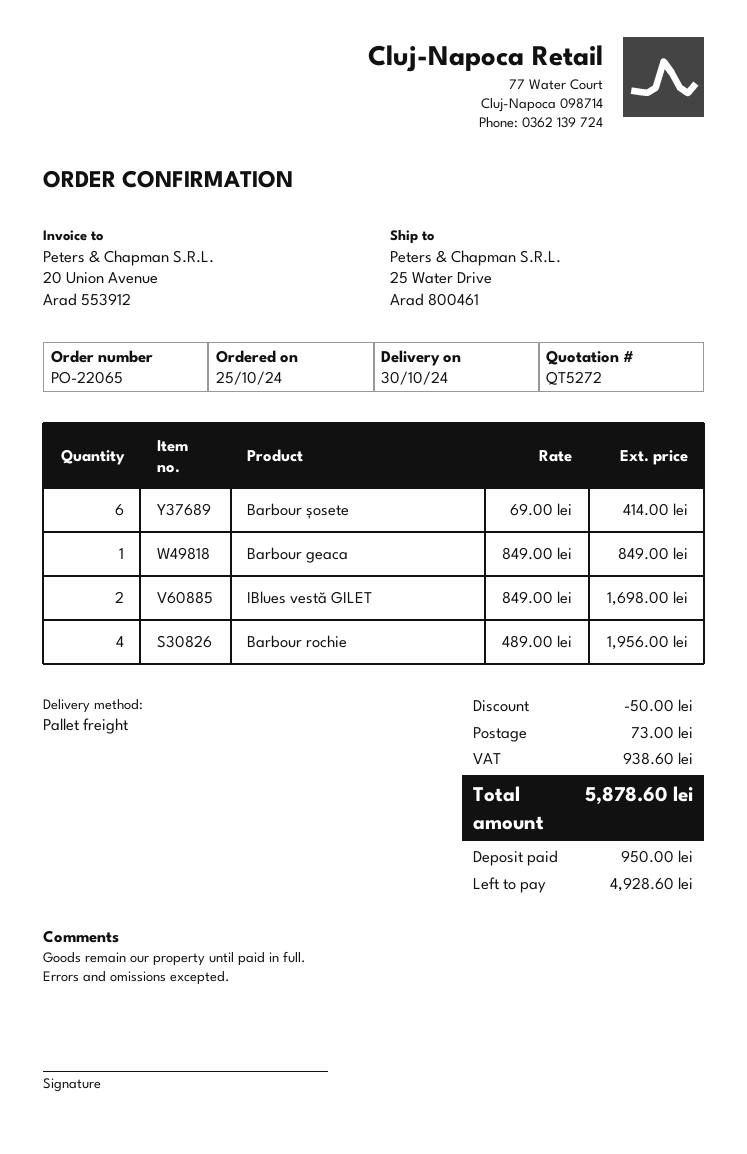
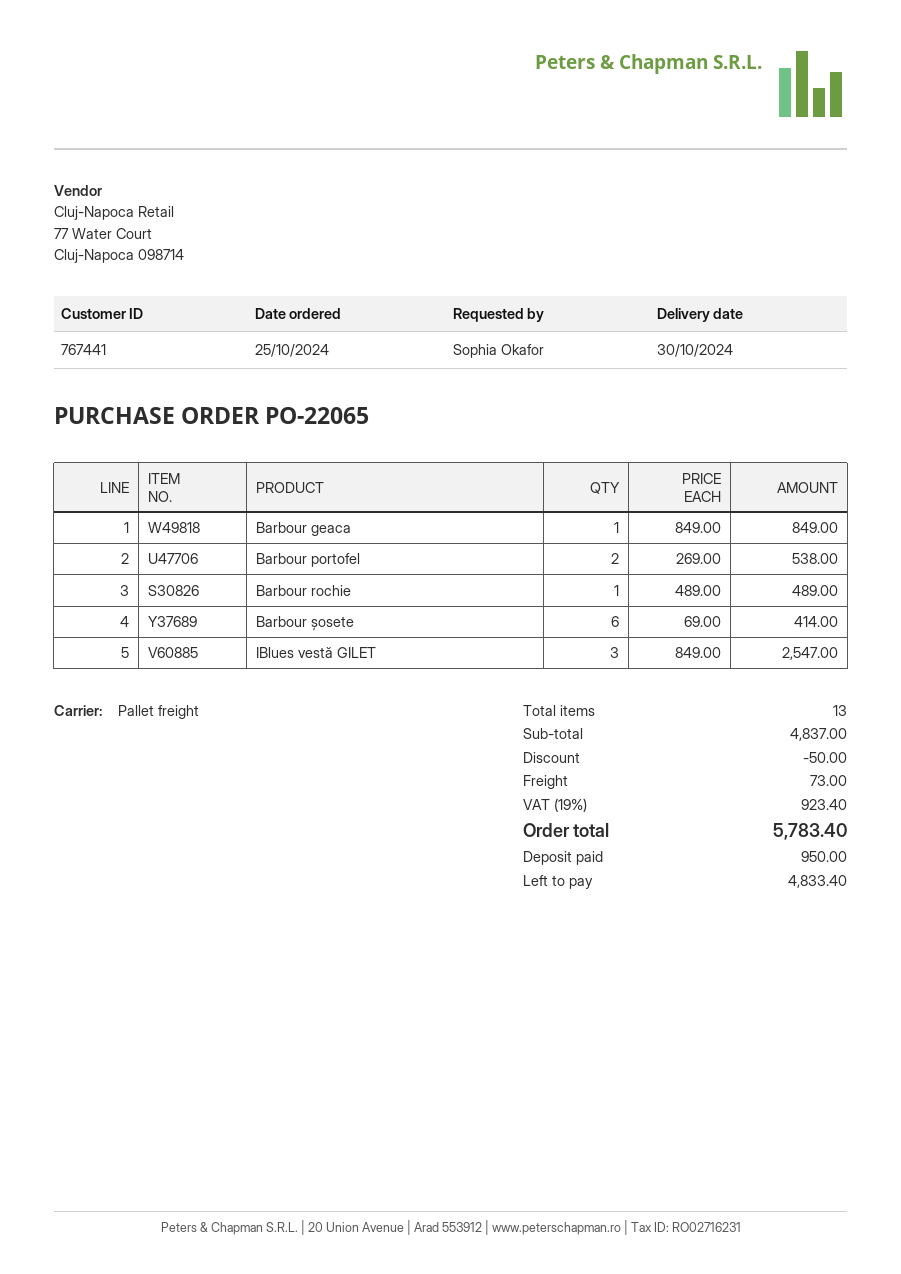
IBlues vestă GILET: 2 x 849.00 = 1698.00 -> 3 x 849.00 = 2547.00
Barbour rochie: 4 x 489.00 = 1956.00 -> 1 x 489.00 = 489.00
Barbour portofel: none -> 2 x 269.00 = 538.00
tax: 938.60 -> 923.40
total: 5878.60 -> 5783.40
balance: 4928.60 -> 4833.40

